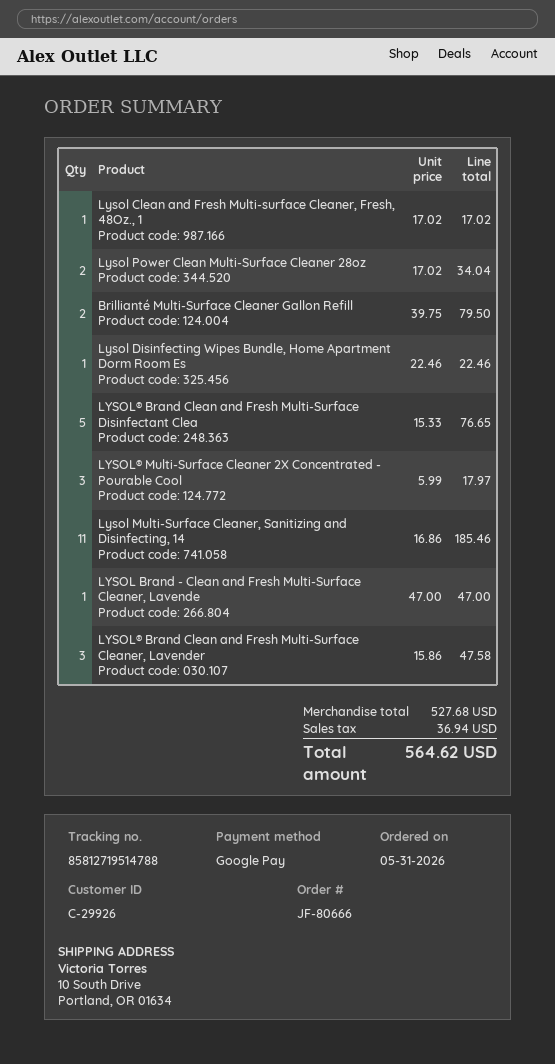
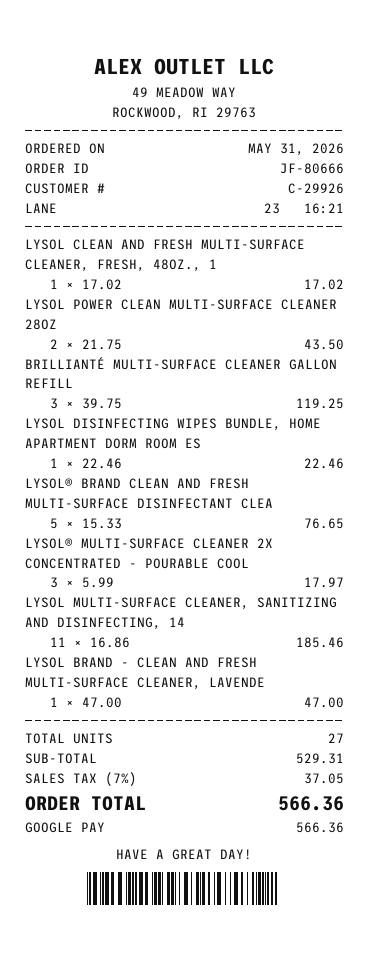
Lysol Power Clean Multi-Surface Cleaner 28oz: 2 x 17.02 = 34.04 -> 2 x 21.75 = 43.50
Brillianté Multi-Surface Cleaner Gallon Refill: 2 x 39.75 = 79.50 -> 3 x 39.75 = 119.25
LYSOL® Brand Clean and Fresh Multi-Surface Cleaner, Lavender: 3 x 15.86 = 47.58 -> none
subtotal: 527.68 -> 529.31
tax: 36.94 -> 37.05
total: 564.62 -> 566.36

